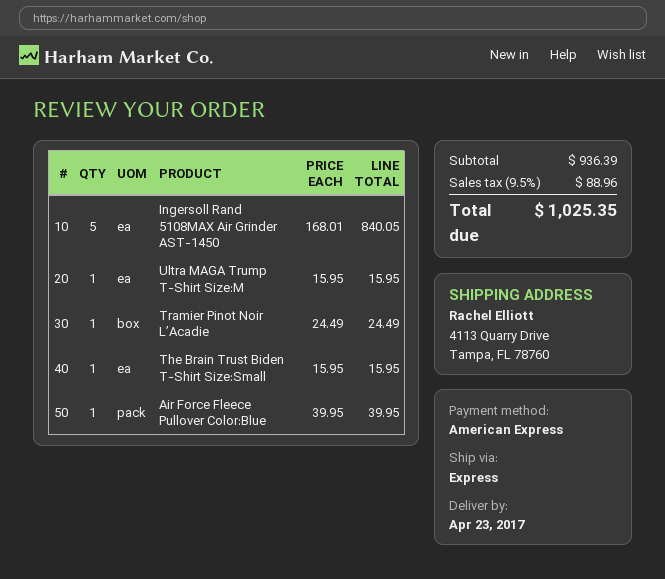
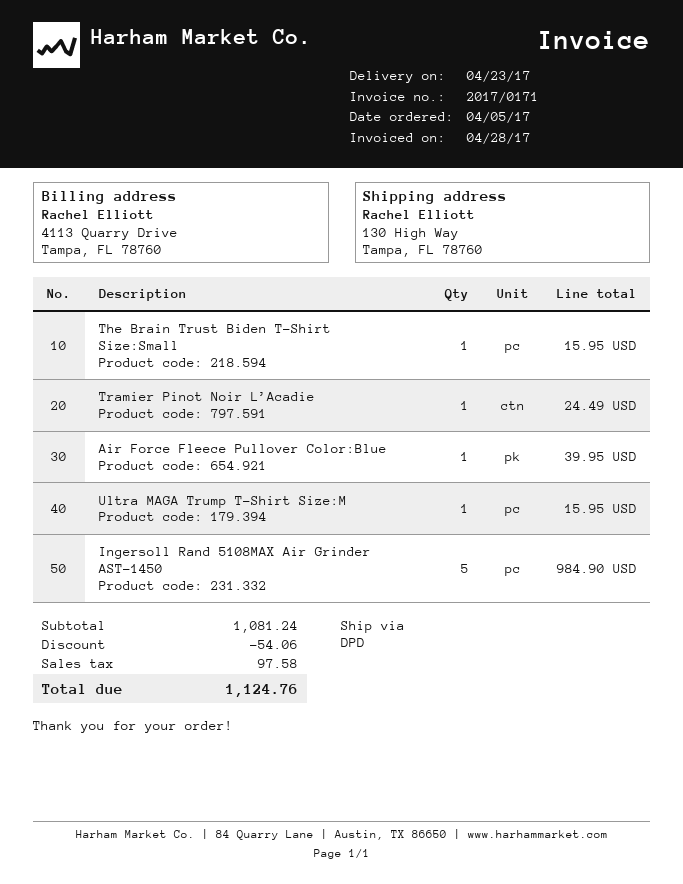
shipping method: express -> DPD
ship to: 4113 Quarry Drive, Tampa, FL 78760 -> 130 High Way, Tampa, FL 78760
Ingersoll Rand 5108MAX Air Grinder AST-1450: 5 for 840.05 -> 5 for 984.90
subtotal: 936.39 -> 1081.24
discount: none -> 54.06
tax: 88.96 -> 97.58
total: 1025.35 -> 1124.76

